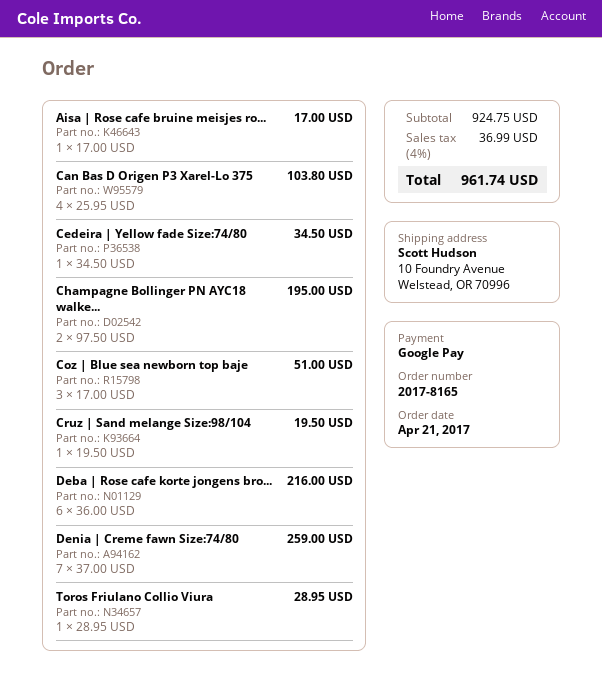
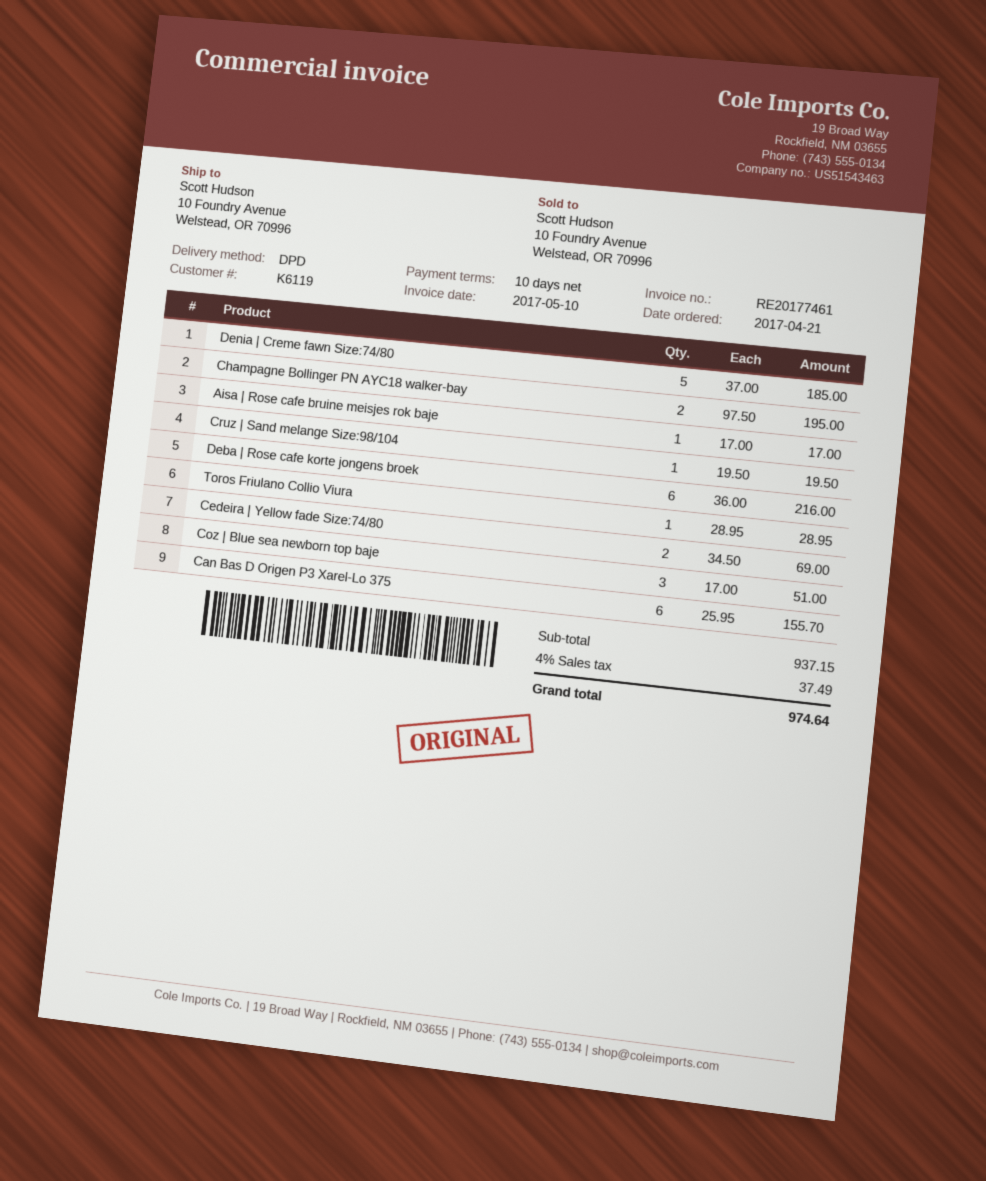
Can Bas D Origen P3 Xarel-Lo 375: 4 x 25.95 = 103.80 -> 6 x 25.95 = 155.70
Cedeira | Yellow fade Size:74/80: 1 x 34.50 = 34.50 -> 2 x 34.50 = 69.00
Denia | Creme fawn Size:74/80: 7 x 37.00 = 259.00 -> 5 x 37.00 = 185.00
subtotal: 924.75 -> 937.15
tax: 4% = 36.99 -> 4% = 37.49
total: 961.74 -> 974.64

